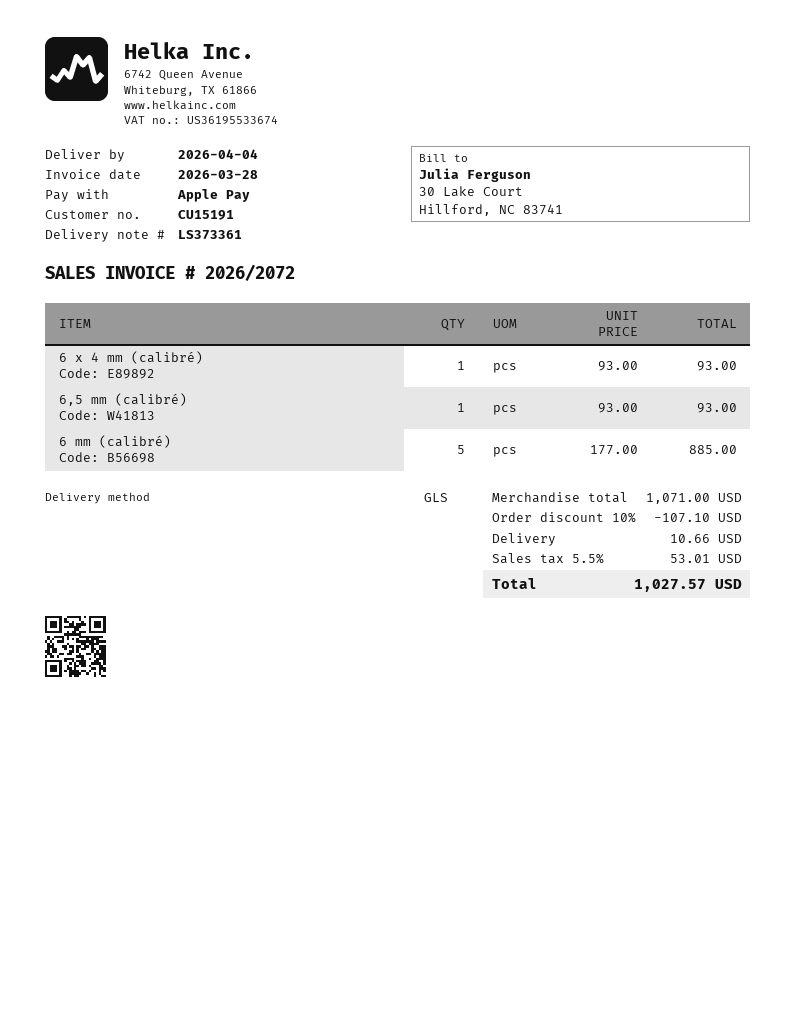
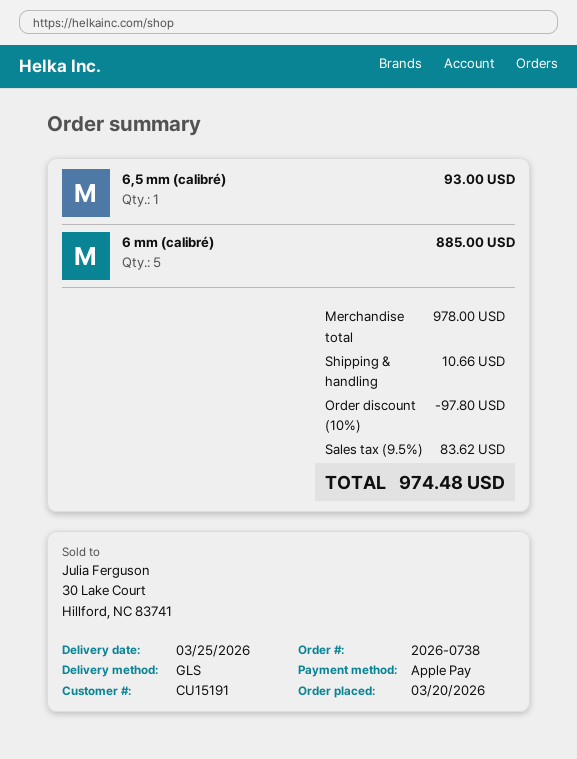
delivery date: 2026-04-04 -> 2026-03-25
6 x 4 mm (calibré): 1 for 93.00 -> none
subtotal: 1071.00 -> 978.00
discount: 10% = 107.10 -> 10% = 97.80
tax: 5.5% = 53.01 -> 9.5% = 83.62
total: 1027.57 -> 974.48

